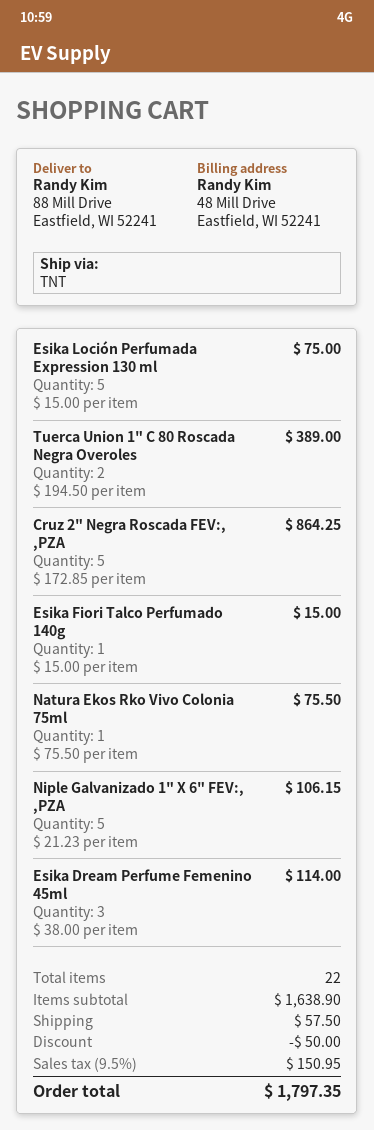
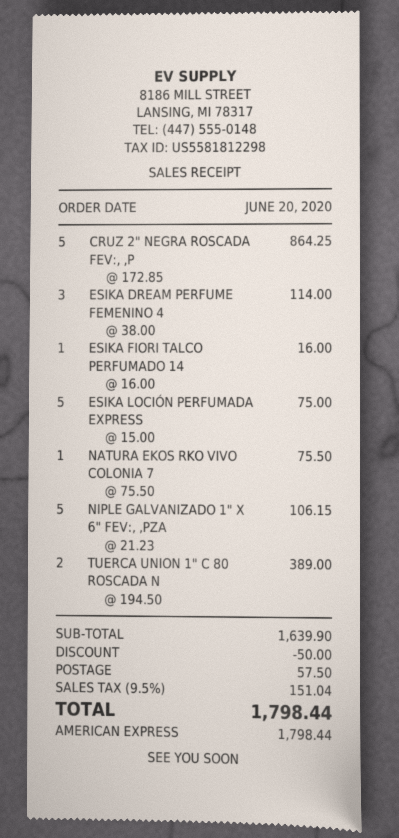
Esika Fiori Talco Perfumado 140g: 1 x 15.00 = 15.00 -> 1 x 16.00 = 16.00
subtotal: 1638.90 -> 1639.90
tax: 9.5% = 150.95 -> 9.5% = 151.04
total: 1797.35 -> 1798.44

